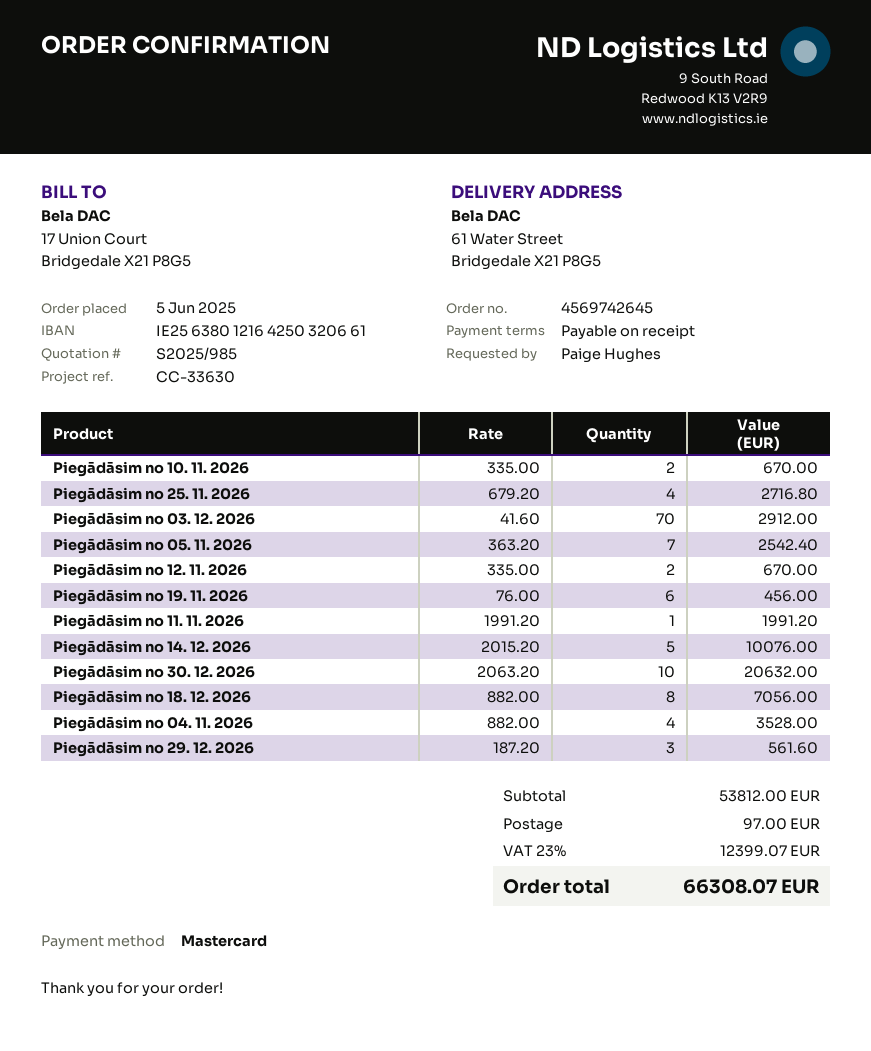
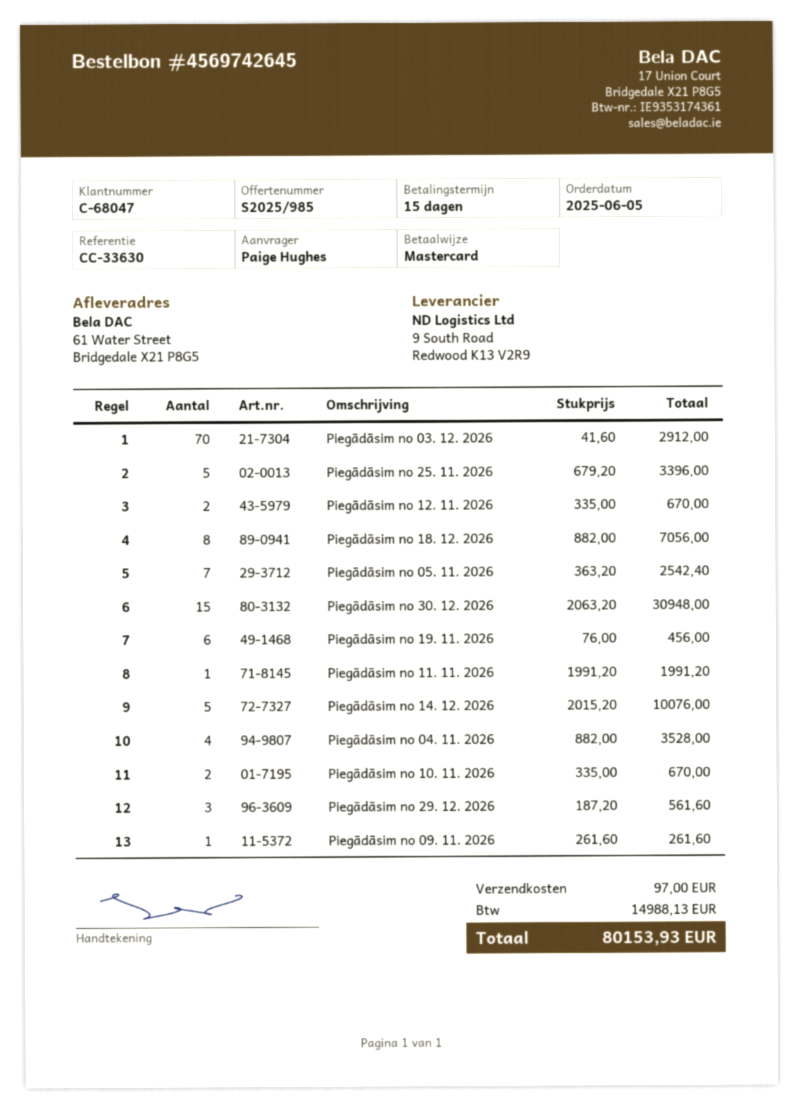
payment terms: on receipt -> 15 days
Piegādāsim no 25. 11. 2026: 4 x 679.20 = 2716.80 -> 5 x 679.20 = 3396.00
Piegādāsim no 30. 12. 2026: 10 x 2063.20 = 20632.00 -> 15 x 2063.20 = 30948.00
Piegādāsim no 09. 11. 2026: none -> 1 x 261.60 = 261.60
tax: 12399.07 -> 14988.13
total: 66308.07 -> 80153.93

